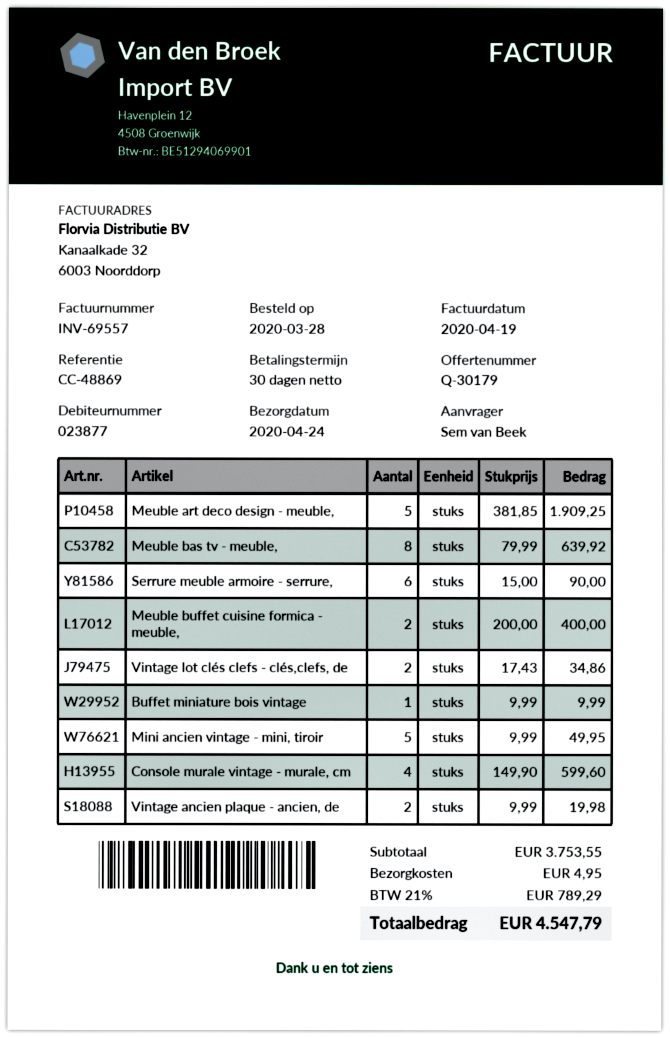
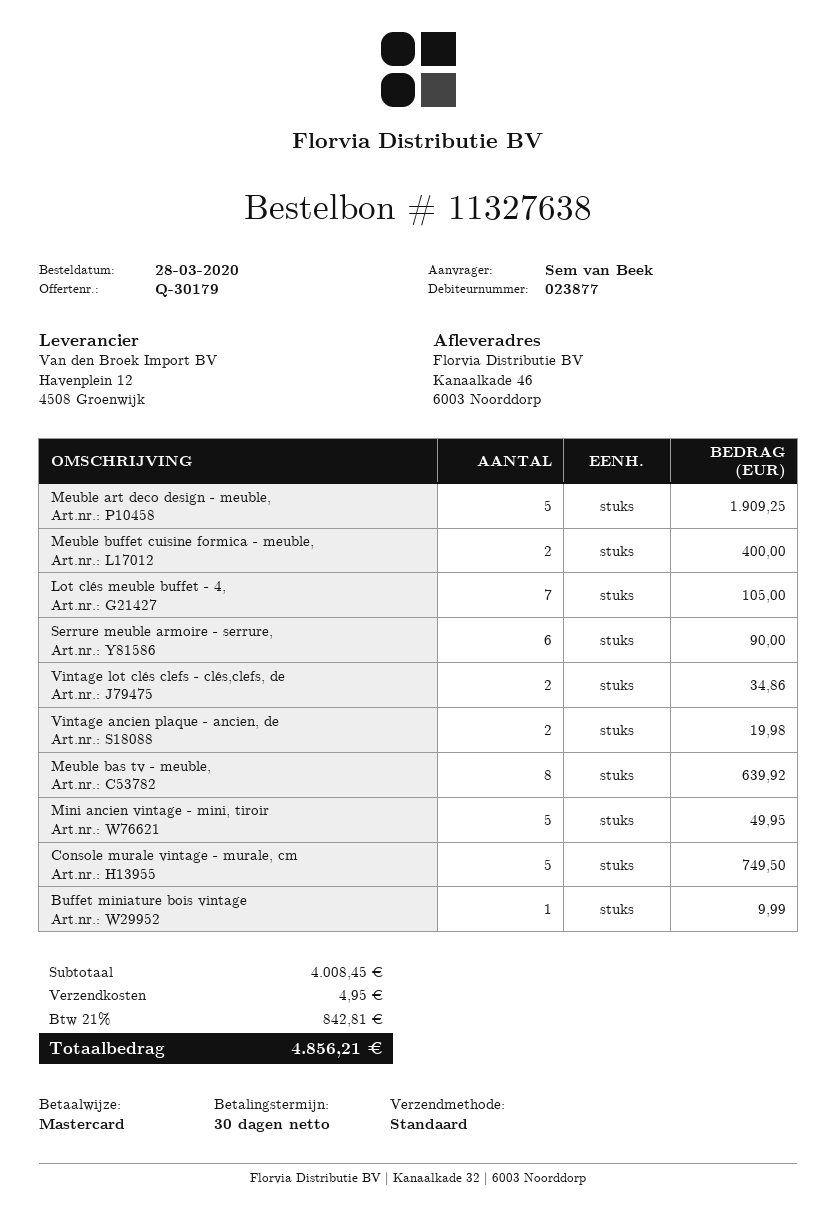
Console murale vintage - murale, cm: 4 for 599.60 -> 5 for 749.50
Lot clés meuble buffet - 4,: none -> 7 for 105.00
subtotal: 3753.55 -> 4008.45
tax: 21% = 789.29 -> 21% = 842.81
total: 4547.79 -> 4856.21

